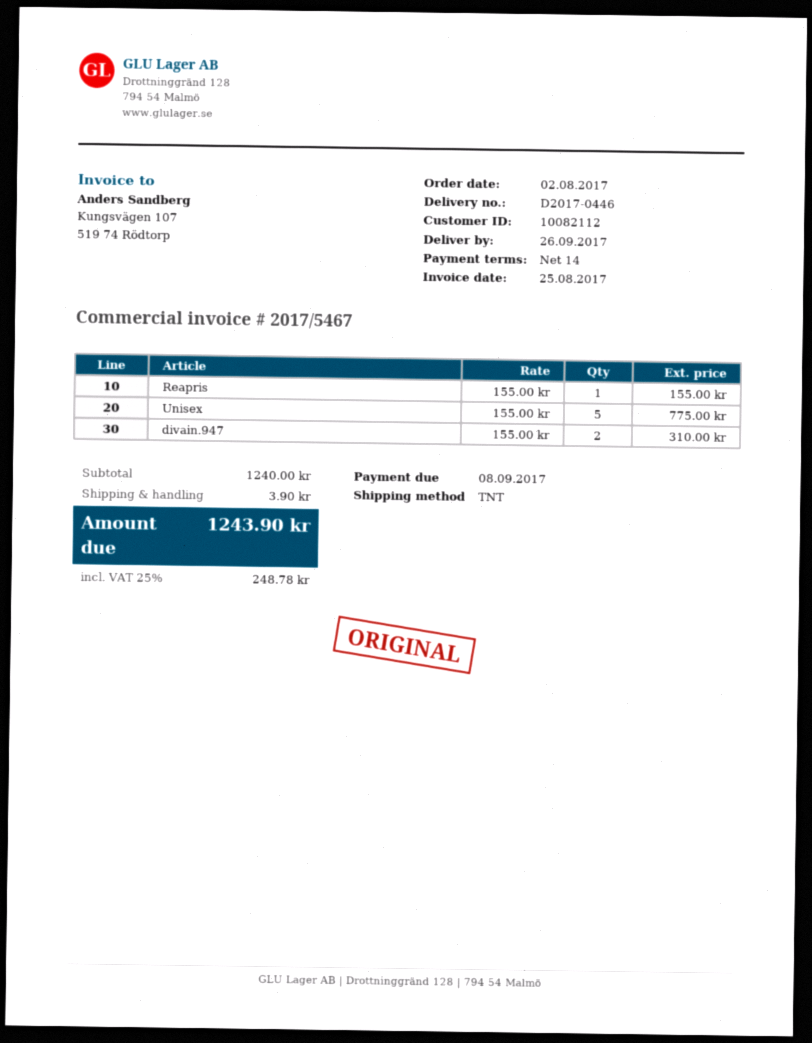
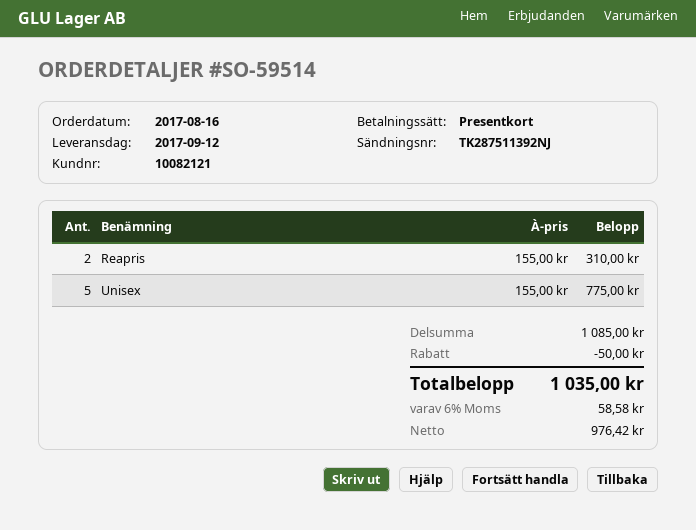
order date: 2017-08-02 -> 2017-08-16
delivery date: 2017-09-26 -> 2017-09-12
customer number: 10082112 -> 10082121
Reapris: 1 x 155.00 = 155.00 -> 2 x 155.00 = 310.00
divain.947: 2 x 155.00 = 310.00 -> none
subtotal: 1240.00 -> 1085.00
discount: none -> 50.00
shipping: 3.90 -> none
tax: 25% = 248.78 -> 6% = 58.58
total: 1243.90 -> 1035.00

